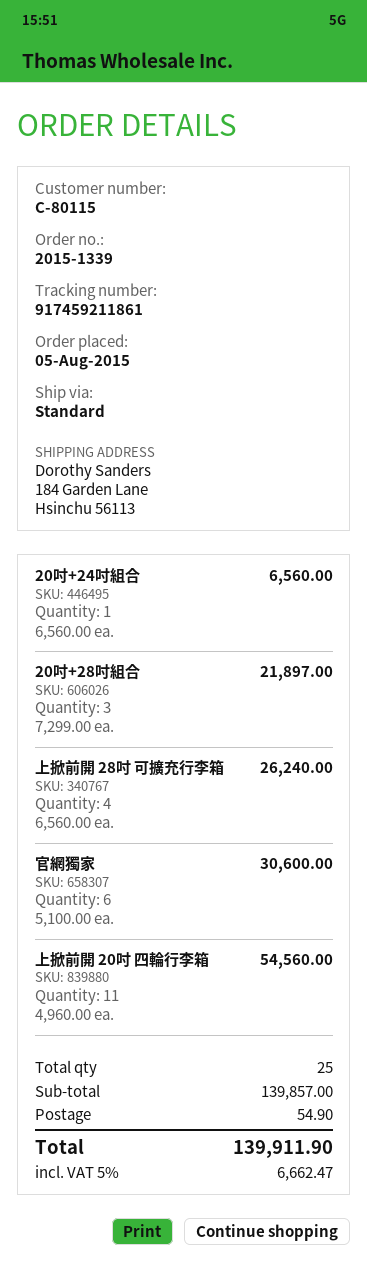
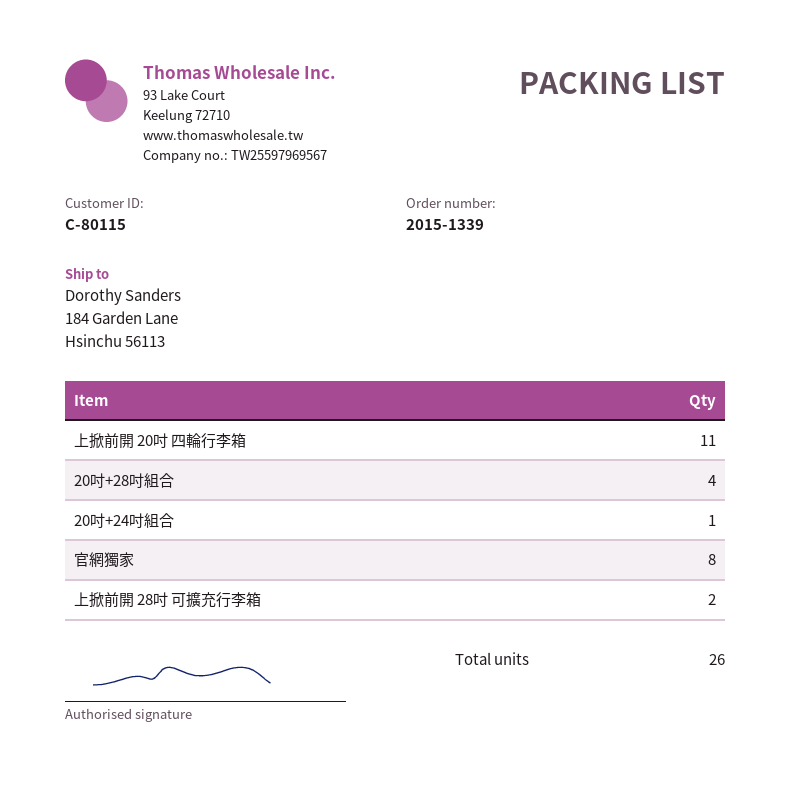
20吋+28吋組合: 3 -> 4
上掀前開 28吋 可擴充行李箱: 4 -> 2
官網獨家: 6 -> 8
total quantity: 25 -> 26

